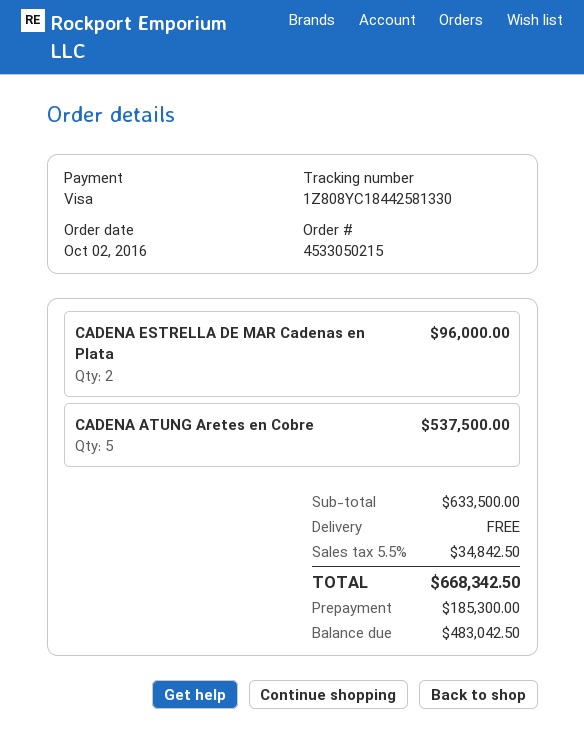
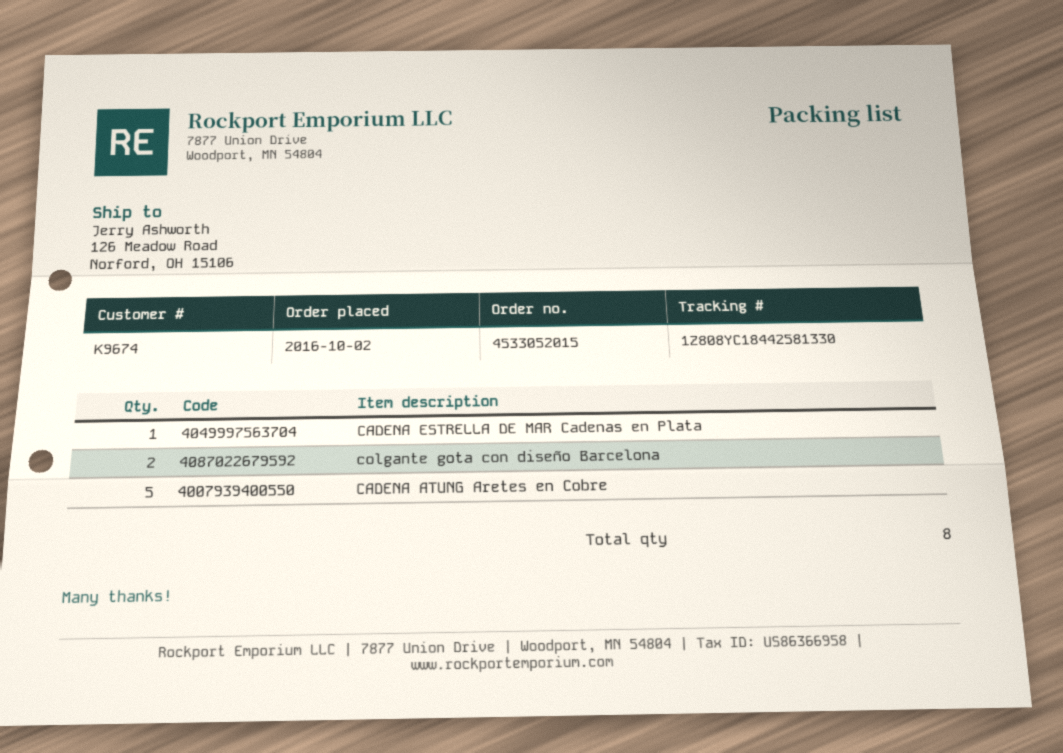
order number: 4533050215 -> 4533052015
CADENA ESTRELLA DE MAR Cadenas en Plata: 2 -> 1
colgante gota con diseño Barcelona: none -> 2

